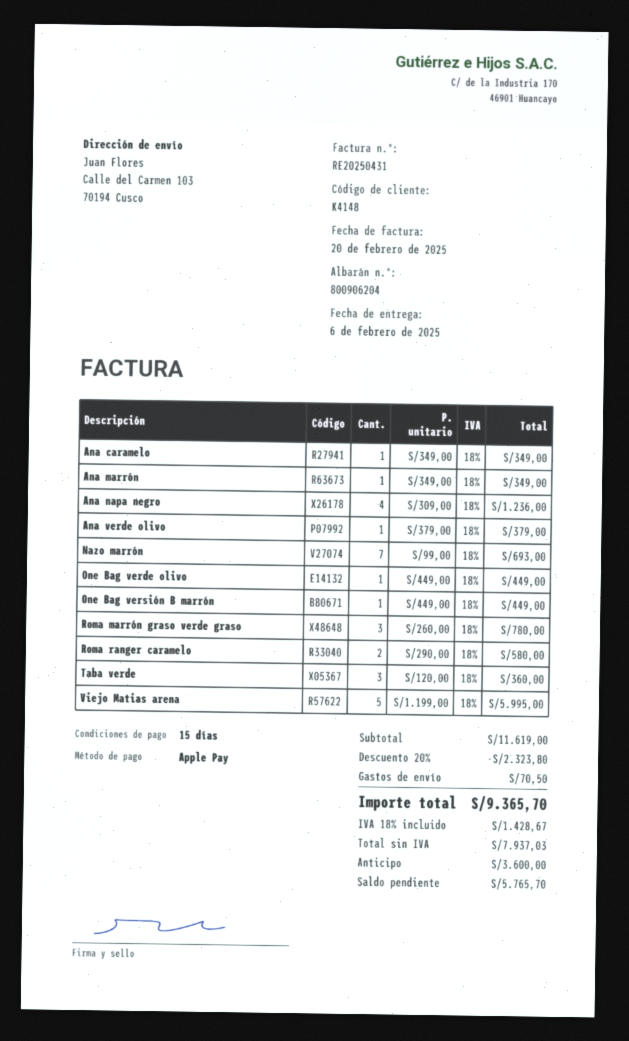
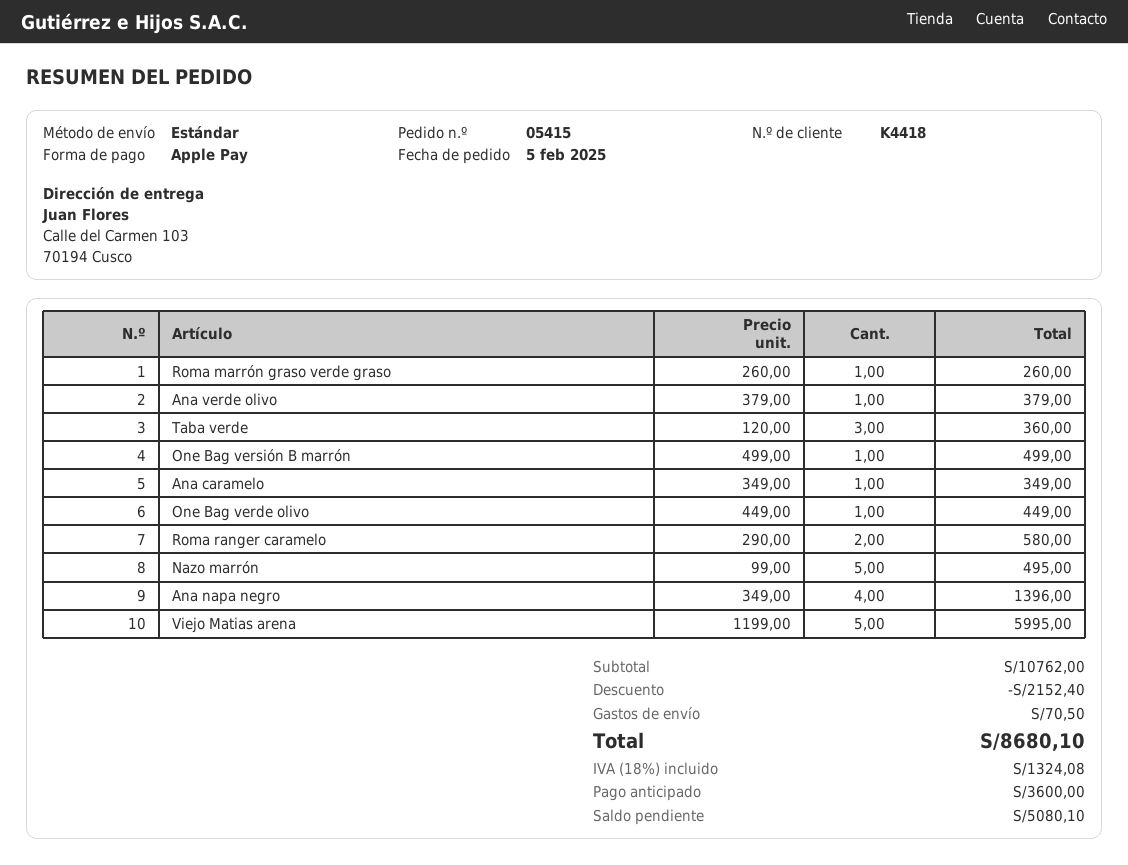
customer number: K4148 -> K4418
Ana marrón: 1 x 349.00 = 349.00 -> none
Ana napa negro: 4 x 309.00 = 1236.00 -> 4 x 349.00 = 1396.00
Nazo marrón: 7 x 99.00 = 693.00 -> 5 x 99.00 = 495.00
One Bag versión B marrón: 1 x 449.00 = 449.00 -> 1 x 499.00 = 499.00
Roma marrón graso verde graso: 3 x 260.00 = 780.00 -> 1 x 260.00 = 260.00
subtotal: 11619.00 -> 10762.00
discount: 2323.80 -> 2152.40
tax: 18% = 1428.67 -> 18% = 1324.08
total: 9365.70 -> 8680.10
balance: 5765.70 -> 5080.10

